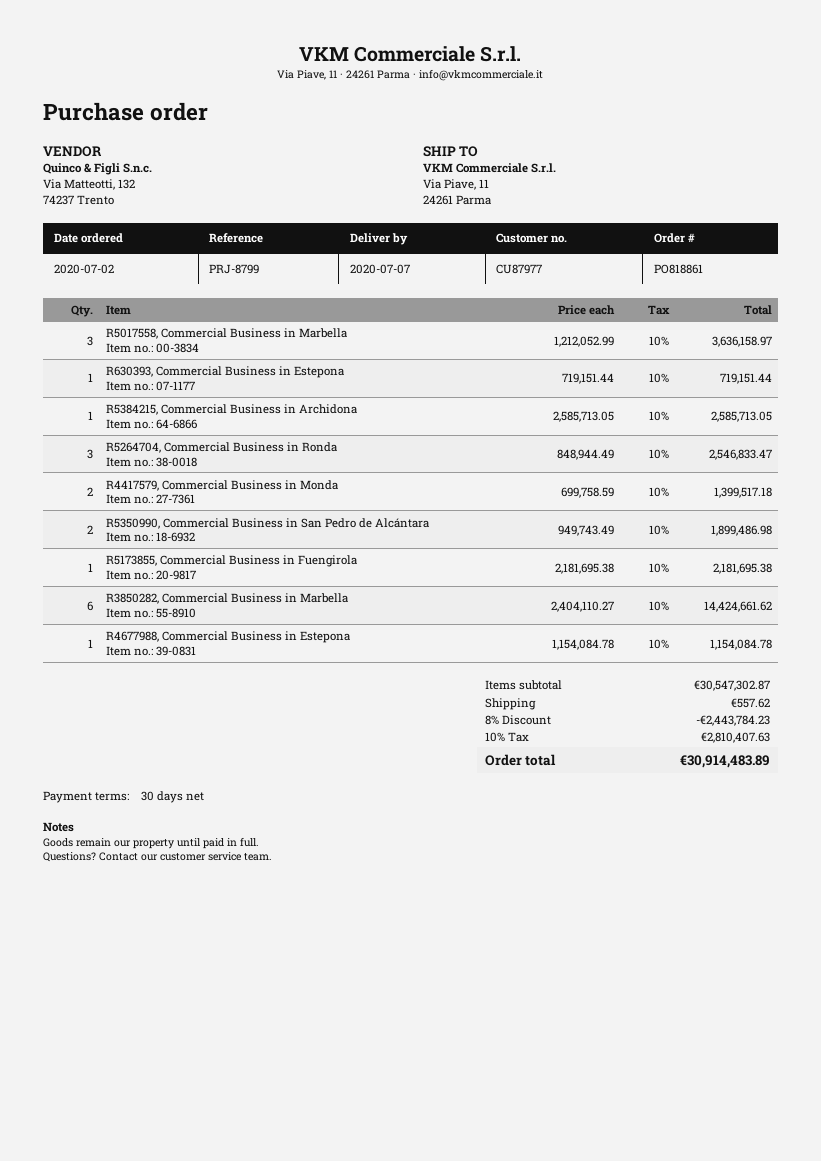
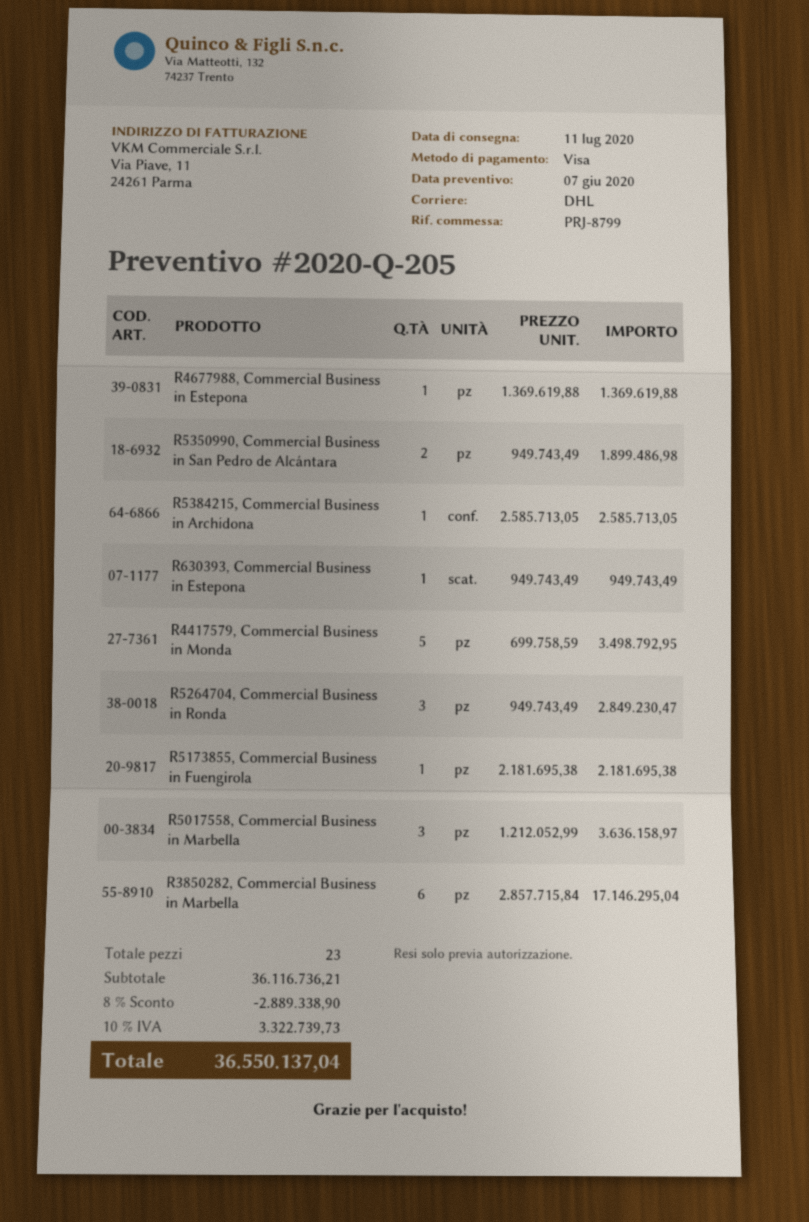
delivery date: 2020-07-07 -> 2020-07-11
R630393, Commercial Business in Estepona: 1 x 719151.44 = 719151.44 -> 1 x 949743.49 = 949743.49
R5264704, Commercial Business in Ronda: 3 x 848944.49 = 2546833.47 -> 3 x 949743.49 = 2849230.47
R4417579, Commercial Business in Monda: 2 x 699758.59 = 1399517.18 -> 5 x 699758.59 = 3498792.95
R3850282, Commercial Business in Marbella: 6 x 2404110.27 = 14424661.62 -> 6 x 2857715.84 = 17146295.04
R4677988, Commercial Business in Estepona: 1 x 1154084.78 = 1154084.78 -> 1 x 1369619.88 = 1369619.88
subtotal: 30547302.87 -> 36116736.21
discount: 8% = 2443784.23 -> 8% = 2889338.90
shipping: 557.62 -> none
tax: 10% = 2810407.63 -> 10% = 3322739.73
total: 30914483.89 -> 36550137.04

